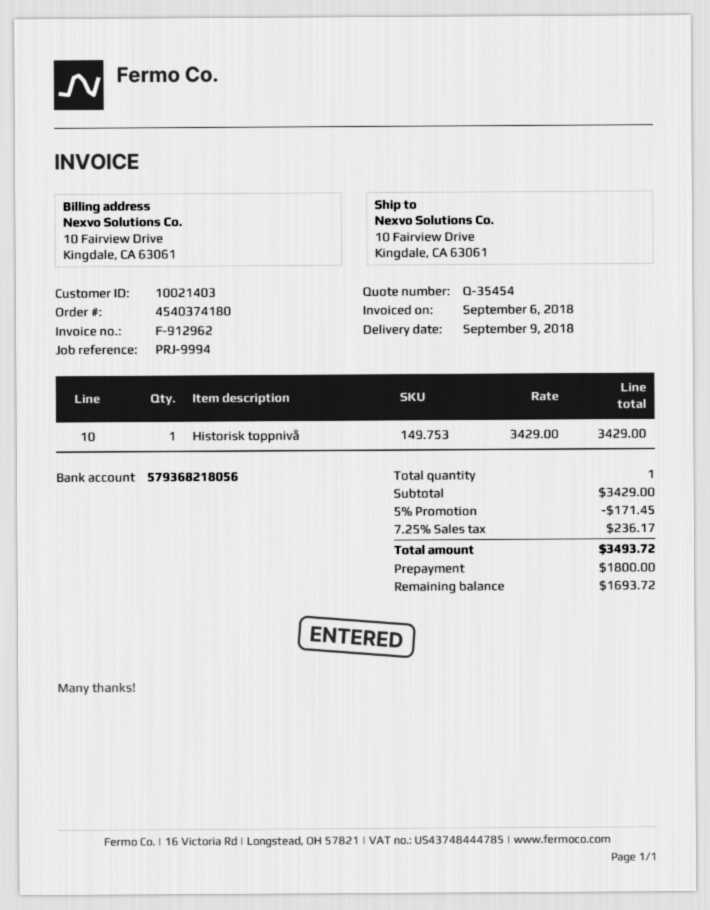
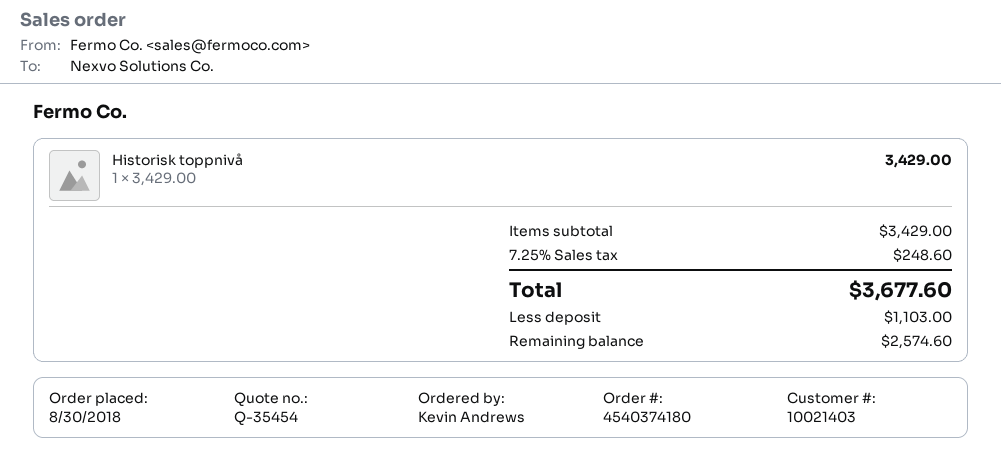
discount: 5% = 171.45 -> none
tax: 7.25% = 236.17 -> 7.25% = 248.60
total: 3493.72 -> 3677.60
deposit: 1800.00 -> 1103.00
balance: 1693.72 -> 2574.60

